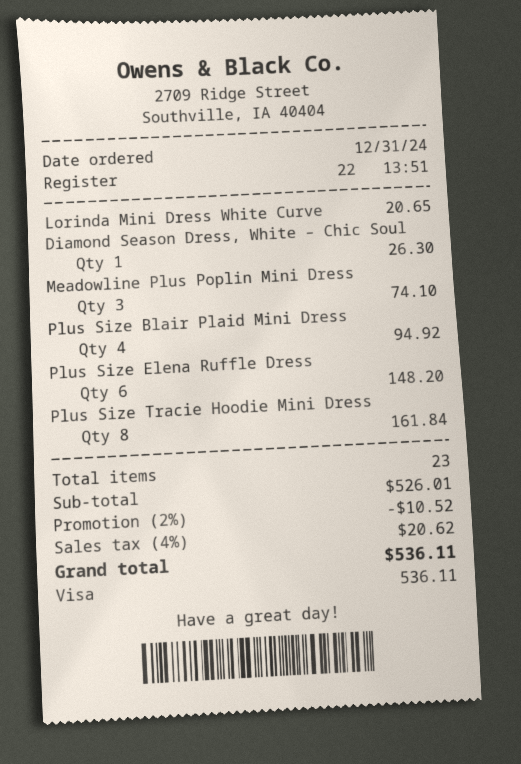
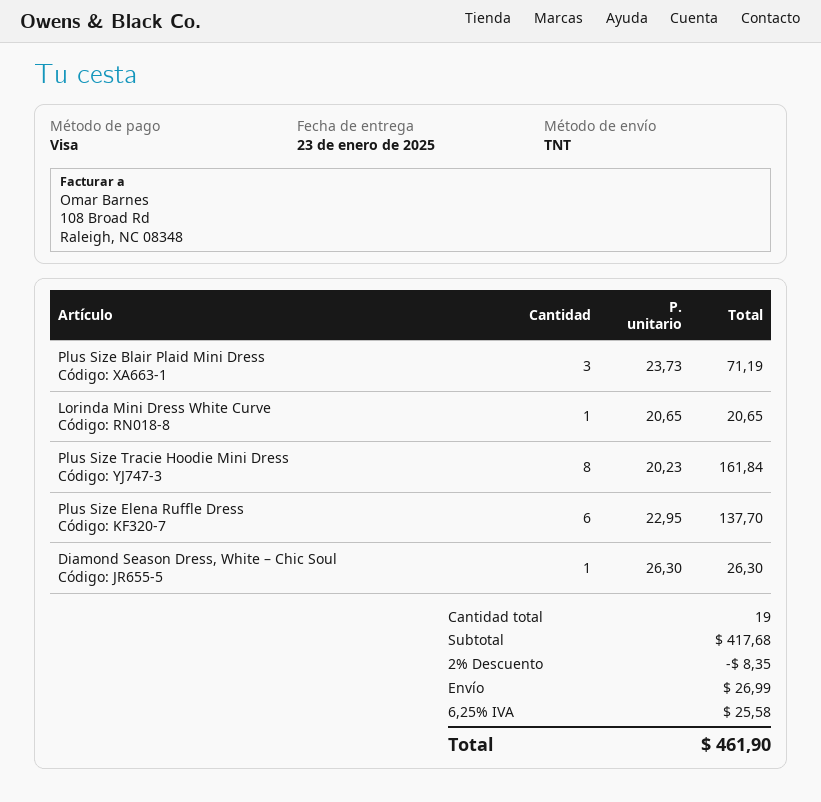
Meadowline Plus Poplin Mini Dress: 3 for 74.10 -> none
Plus Size Blair Plaid Mini Dress: 4 for 94.92 -> 3 for 71.19
Plus Size Elena Ruffle Dress: 6 for 148.20 -> 6 for 137.70
total quantity: 23 -> 19
subtotal: 526.01 -> 417.68
discount: 2% = 10.52 -> 2% = 8.35
shipping: none -> 26.99
tax: 4% = 20.62 -> 6.25% = 25.58
total: 536.11 -> 461.90

